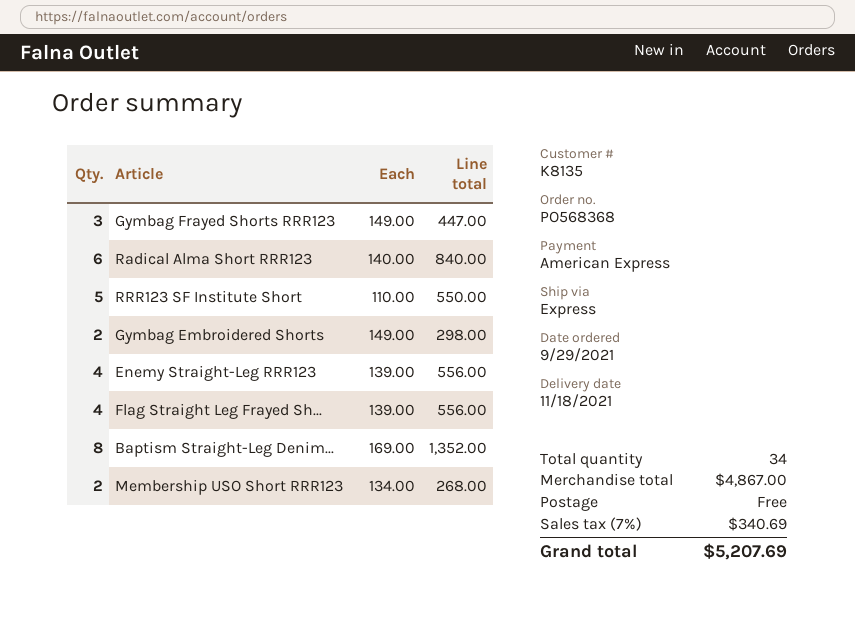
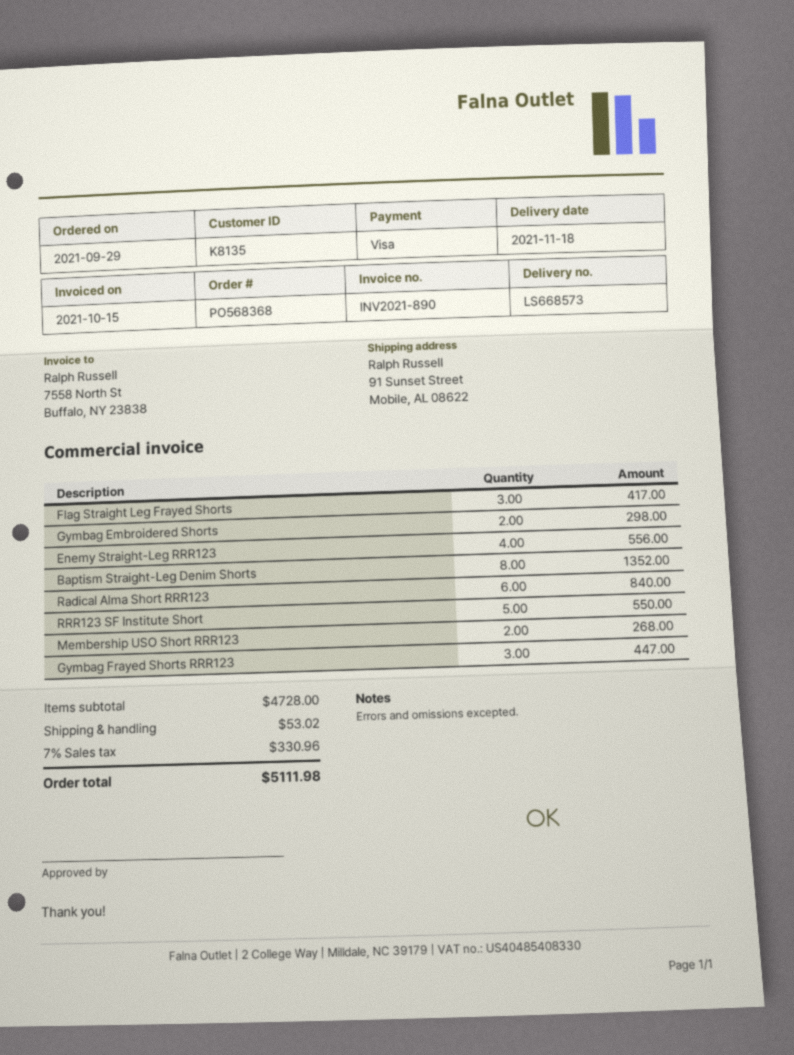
payment method: American Express -> Visa
Flag Straight Leg Frayed Sh...: 4 for 556.00 -> 3 for 417.00
subtotal: 4867.00 -> 4728.00
shipping: 0.00 -> 53.02
tax: 7% = 340.69 -> 7% = 330.96
total: 5207.69 -> 5111.98

